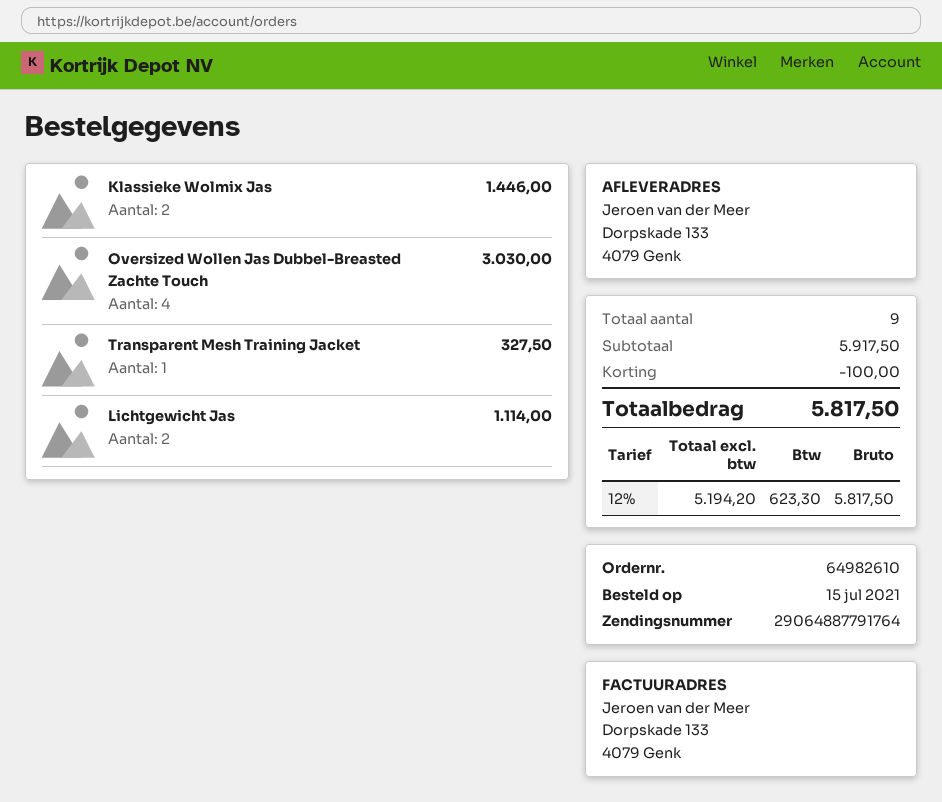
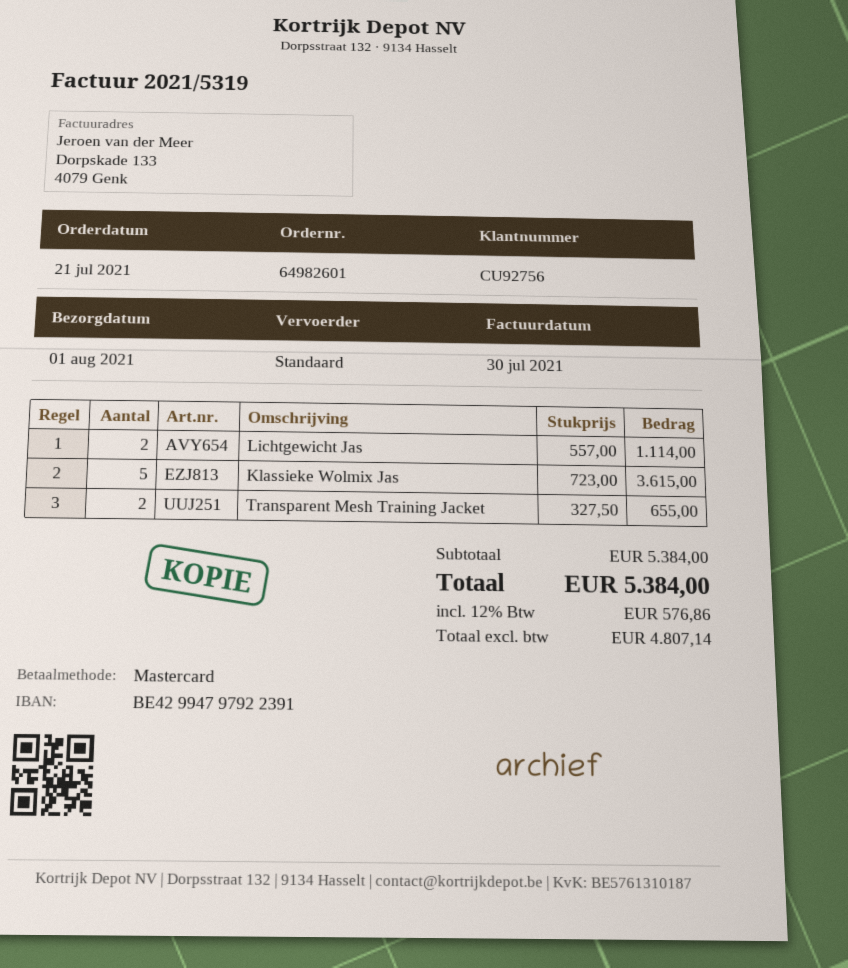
order number: 64982610 -> 64982601
order date: 2021-07-15 -> 2021-07-21
Klassieke Wolmix Jas: 2 for 1446.00 -> 5 for 3615.00
Oversized Wollen Jas Dubbel-Breasted Zachte Touch: 4 for 3030.00 -> none
Transparent Mesh Training Jacket: 1 for 327.50 -> 2 for 655.00
subtotal: 5917.50 -> 5384.00
discount: 100.00 -> none
net: 5194.20 -> 4807.14
tax: 12% = 623.30 -> 12% = 576.86
total: 5817.50 -> 5384.00

